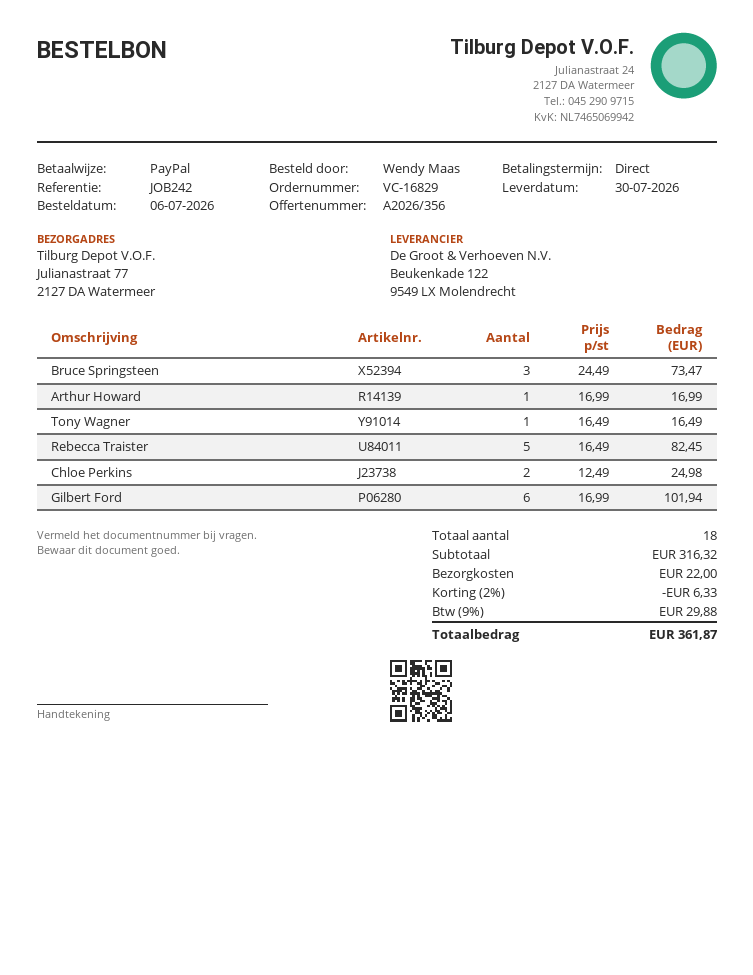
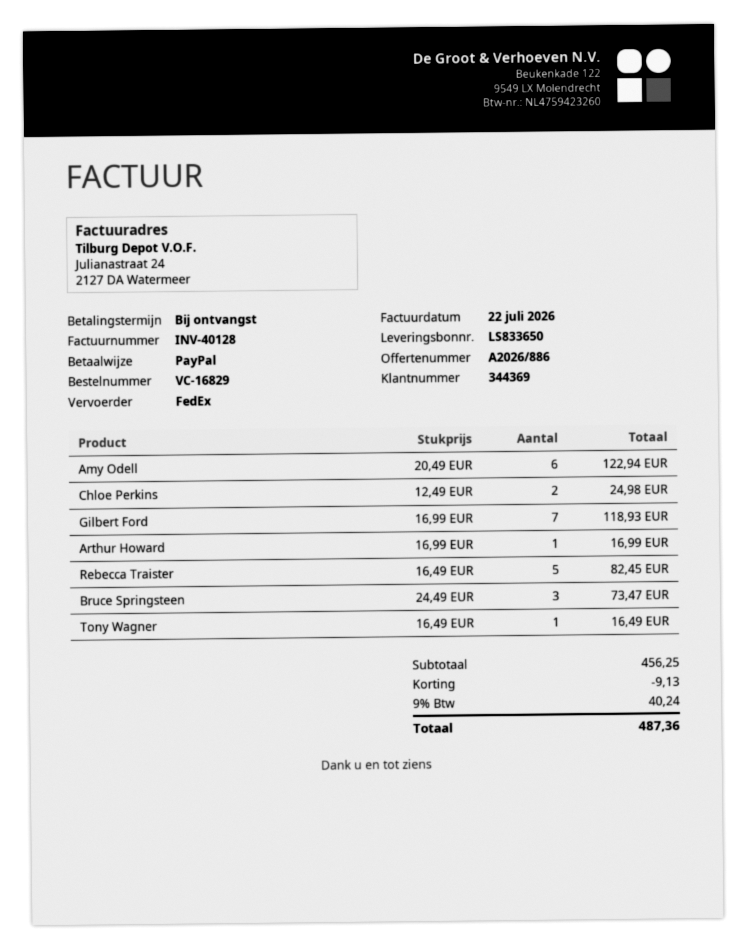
quote number: A2026/356 -> A2026/886
Gilbert Ford: 6 x 16.99 = 101.94 -> 7 x 16.99 = 118.93
Amy Odell: none -> 6 x 20.49 = 122.94
subtotal: 316.32 -> 456.25
discount: 6.33 -> 9.13
shipping: 22.00 -> none
tax: 9% = 29.88 -> 9% = 40.24
total: 361.87 -> 487.36

